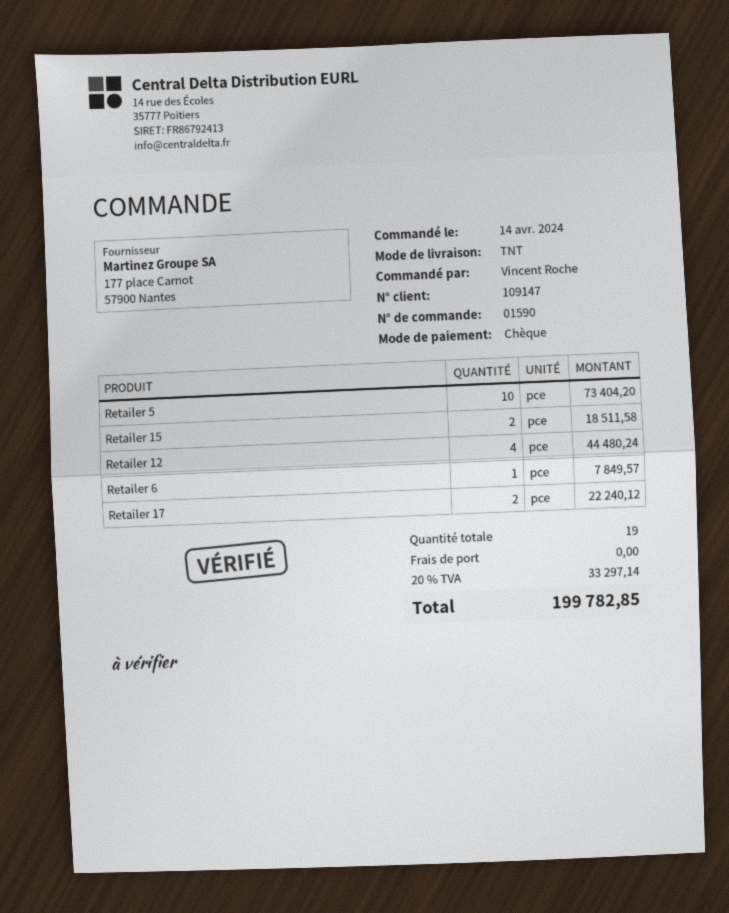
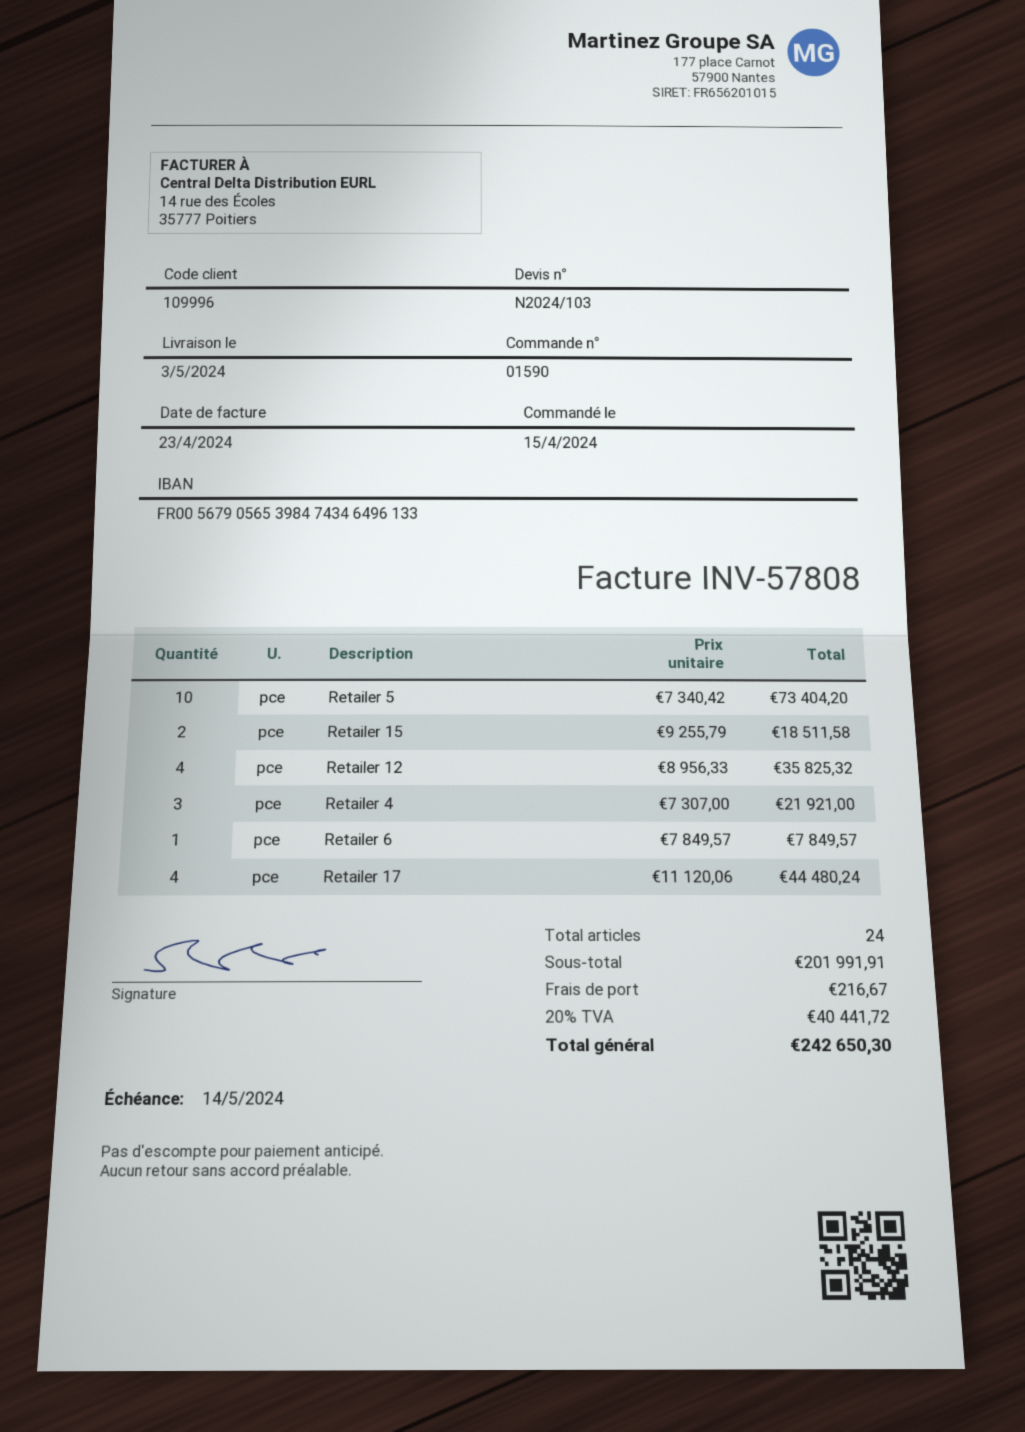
order date: 2024-04-14 -> 2024-04-15
customer number: 109147 -> 109996
Retailer 12: 4 for 44480.24 -> 4 for 35825.32
Retailer 17: 2 for 22240.12 -> 4 for 44480.24
Retailer 4: none -> 3 for 21921.00
total quantity: 19 -> 24
shipping: 0.00 -> 216.67
tax: 20% = 33297.14 -> 20% = 40441.72
total: 199782.85 -> 242650.30

